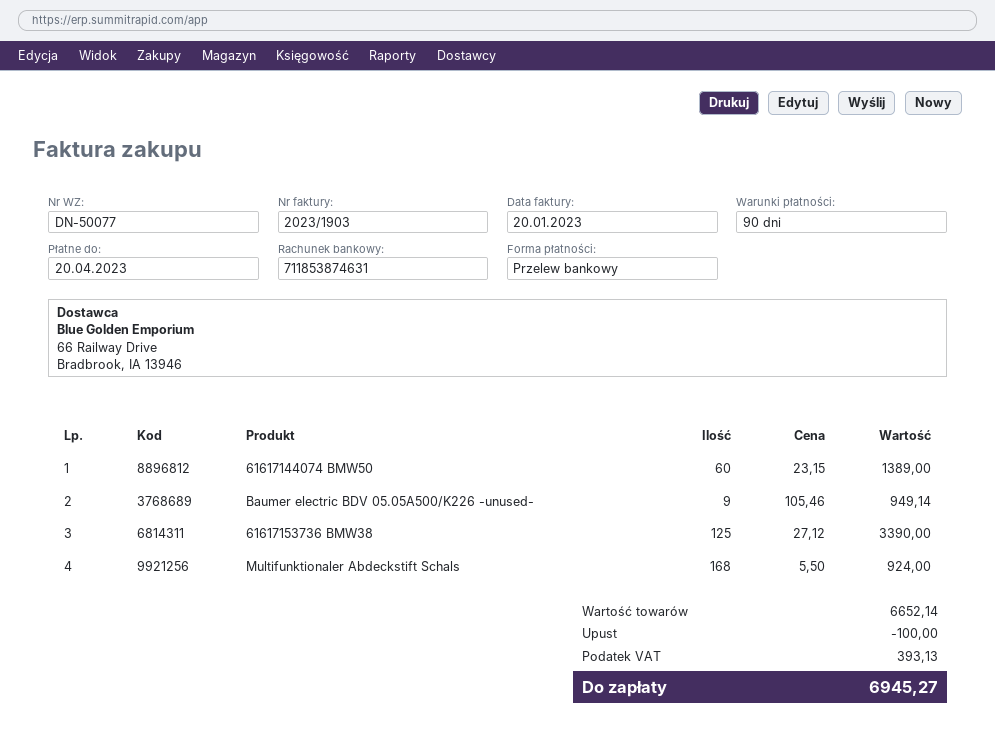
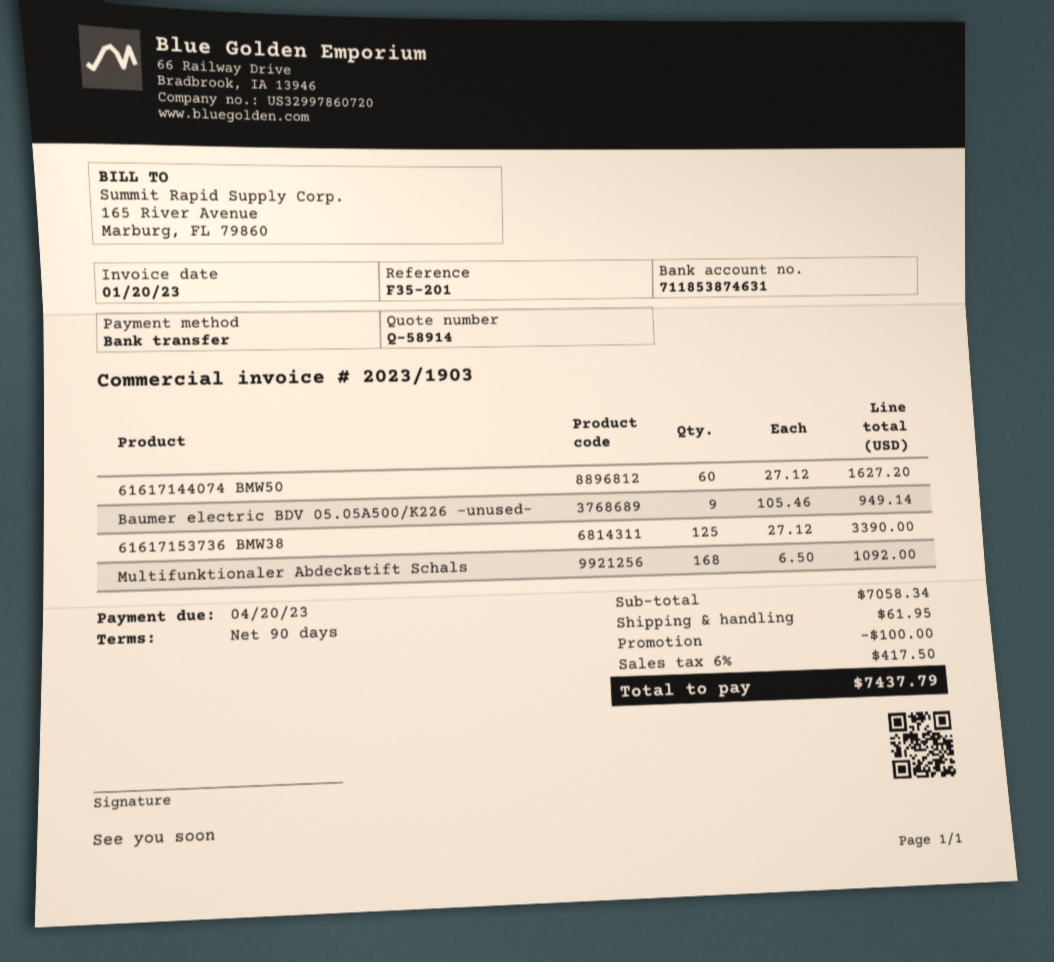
61617144074 BMW50: 60 x 23.15 = 1389.00 -> 60 x 27.12 = 1627.20
Multifunktionaler Abdeckstift Schals: 168 x 5.50 = 924.00 -> 168 x 6.50 = 1092.00
subtotal: 6652.14 -> 7058.34
shipping: none -> 61.95
tax: 393.13 -> 417.50
total: 6945.27 -> 7437.79

